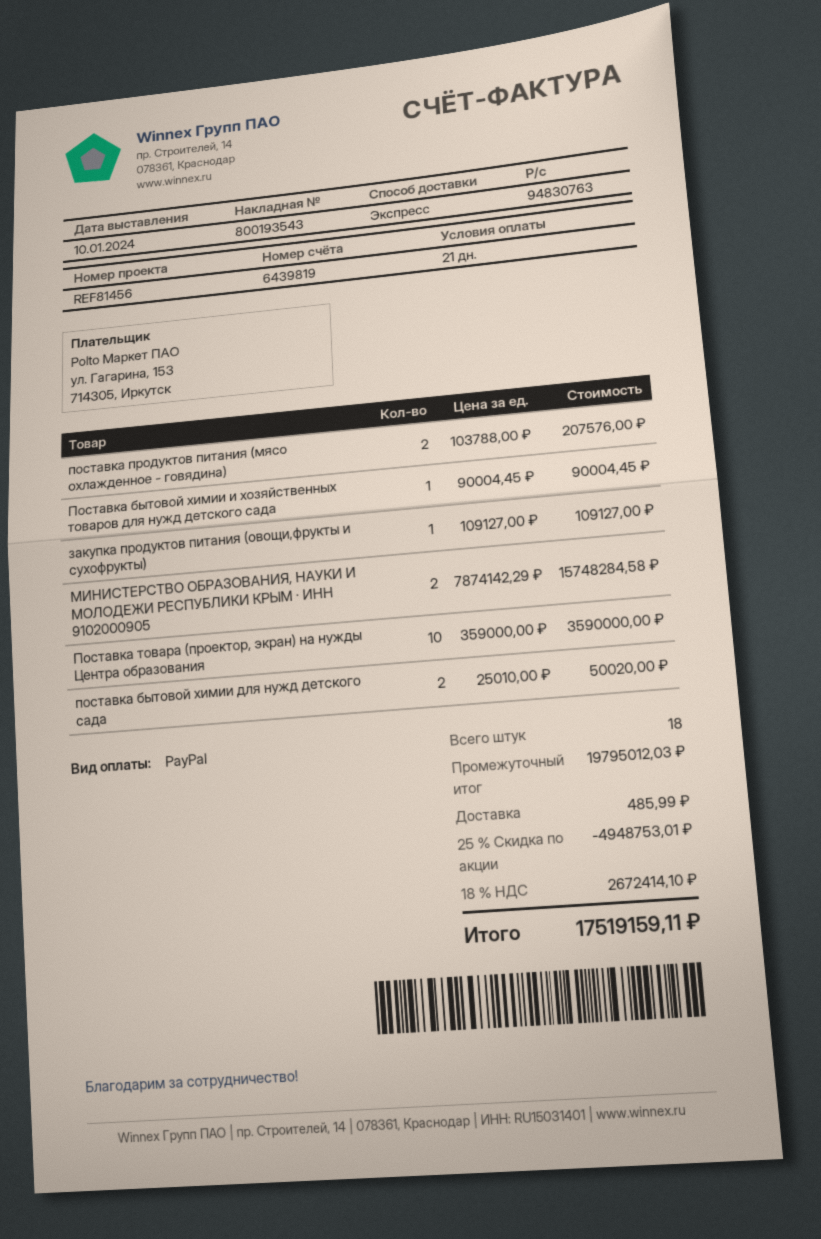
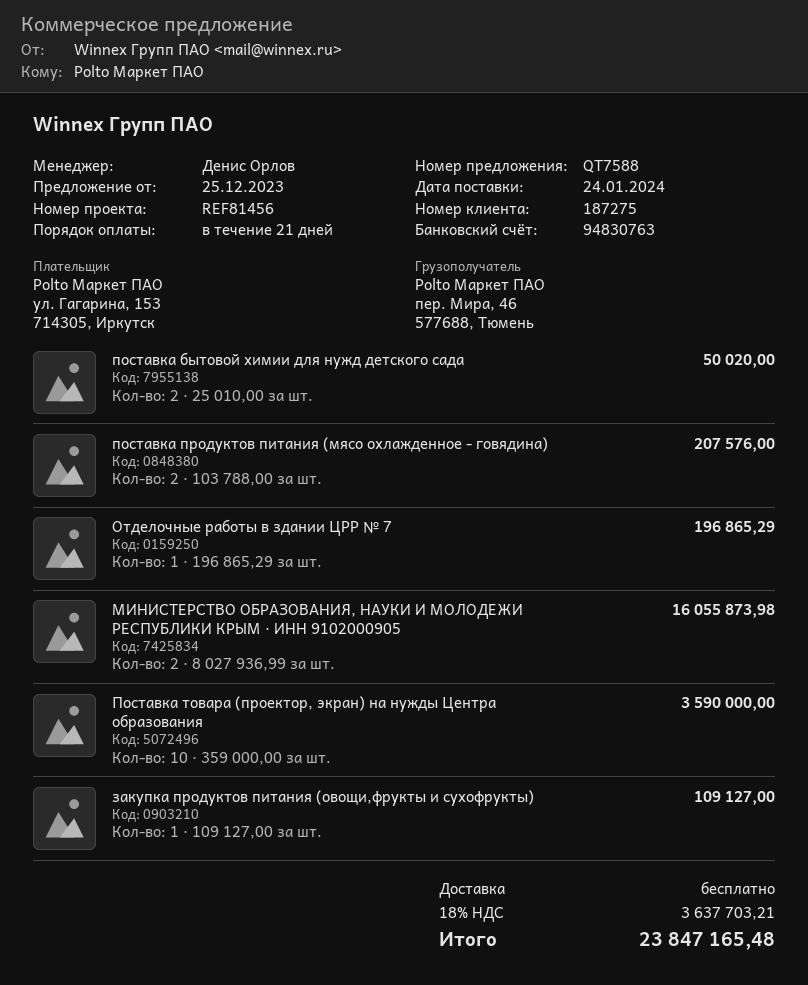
Поставка бытовой химии и хозяйственных товаров для нужд детского сада: 1 x 90004.45 = 90004.45 -> none
МИНИСТЕРСТВО ОБРАЗОВАНИЯ, НАУКИ И МОЛОДЕЖИ РЕСПУБЛИКИ КРЫМ · ИНН 9102000905: 2 x 7874142.29 = 15748284.58 -> 2 x 8027936.99 = 16055873.98
Отделочные работы в здании ЦРР № 7: none -> 1 x 196865.29 = 196865.29
discount: 25% = 4948753.01 -> none
shipping: 485.99 -> 0.00
tax: 18% = 2672414.10 -> 18% = 3637703.21
total: 17519159.11 -> 23847165.48

